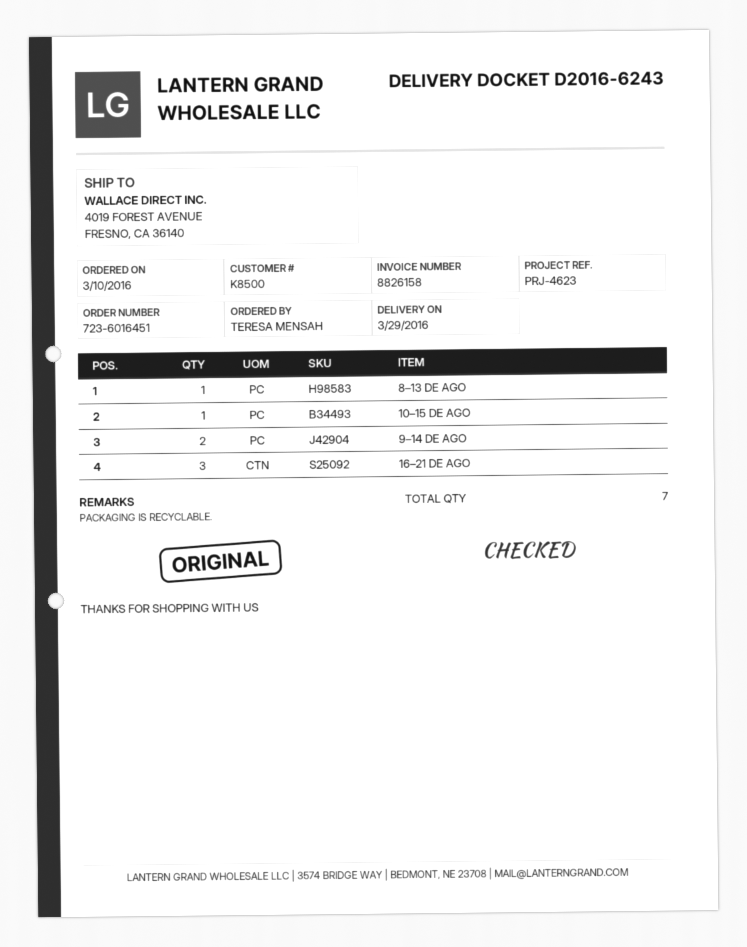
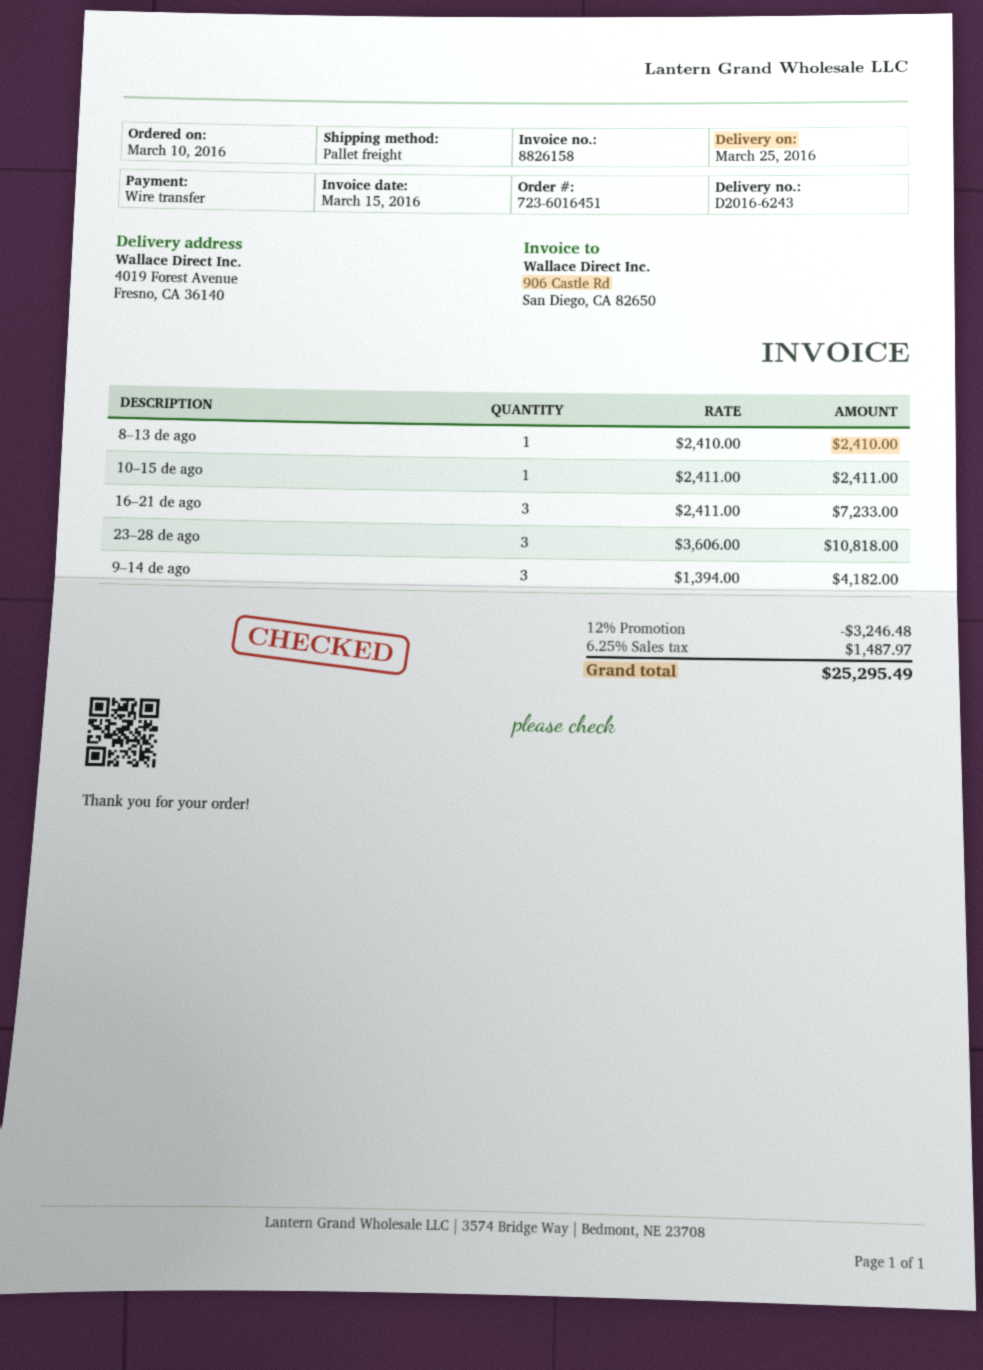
delivery date: 2016-03-29 -> 2016-03-25
9–14 DE AGO: 2 -> 3
23–28 de ago: none -> 3

